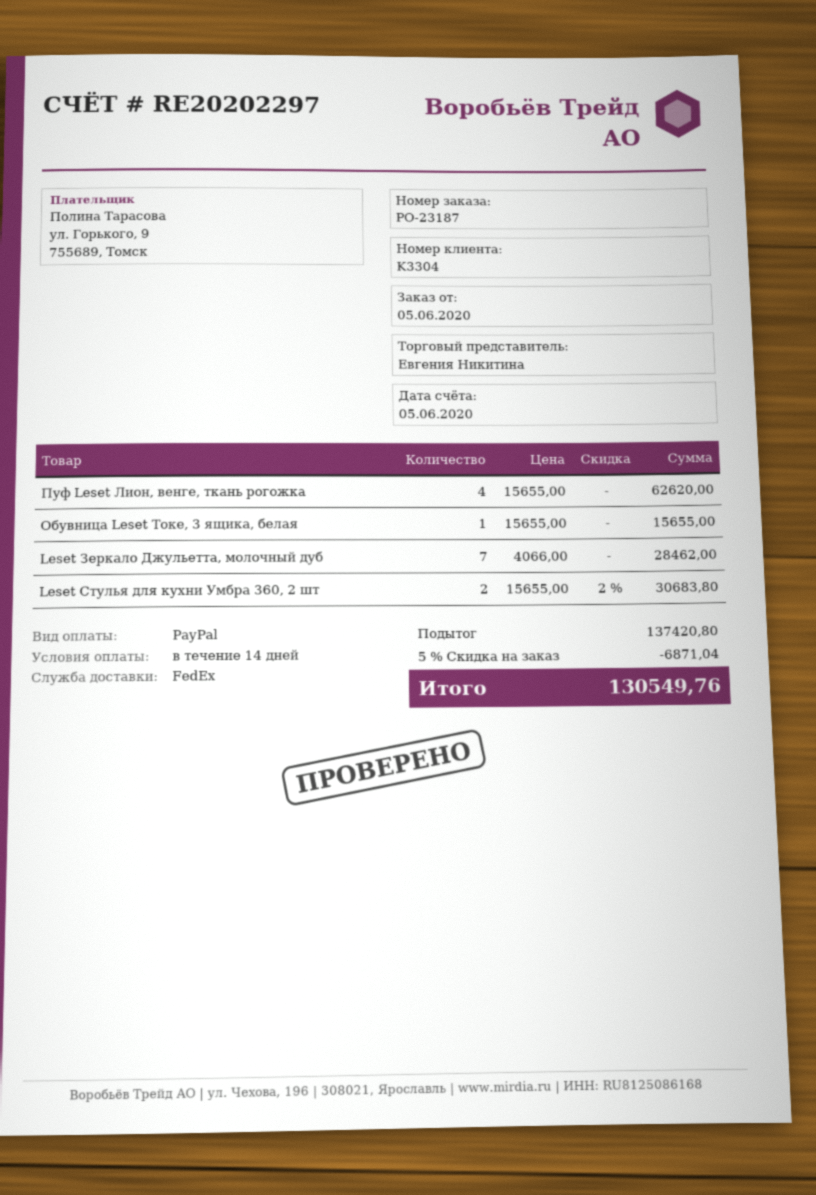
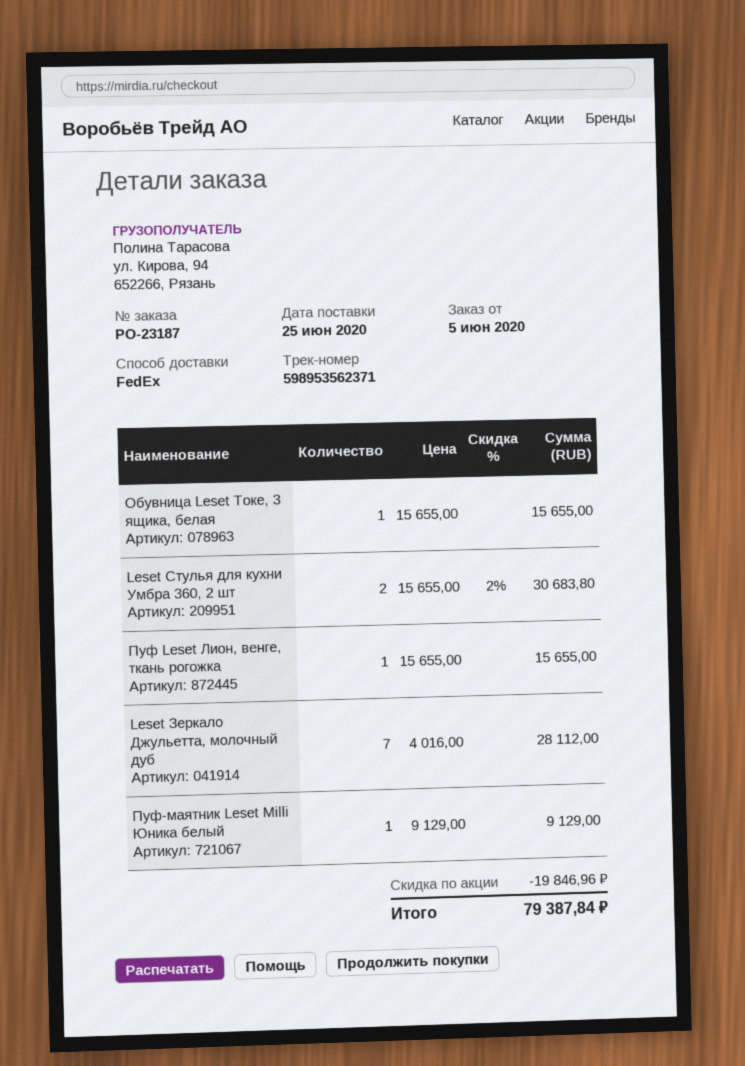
Пуф Leset Лион, венге, ткань рогожка: 4 x 15655.00 = 62620.00 -> 1 x 15655.00 = 15655.00
Leset Зеркало Джульетта, молочный дуб: 7 x 4066.00 = 28462.00 -> 7 x 4016.00 = 28112.00
Пуф-маятник Leset Milli Юника белый: none -> 1 x 9129.00 = 9129.00
discount: 6871.04 -> 19846.96
total: 130549.76 -> 79387.84

